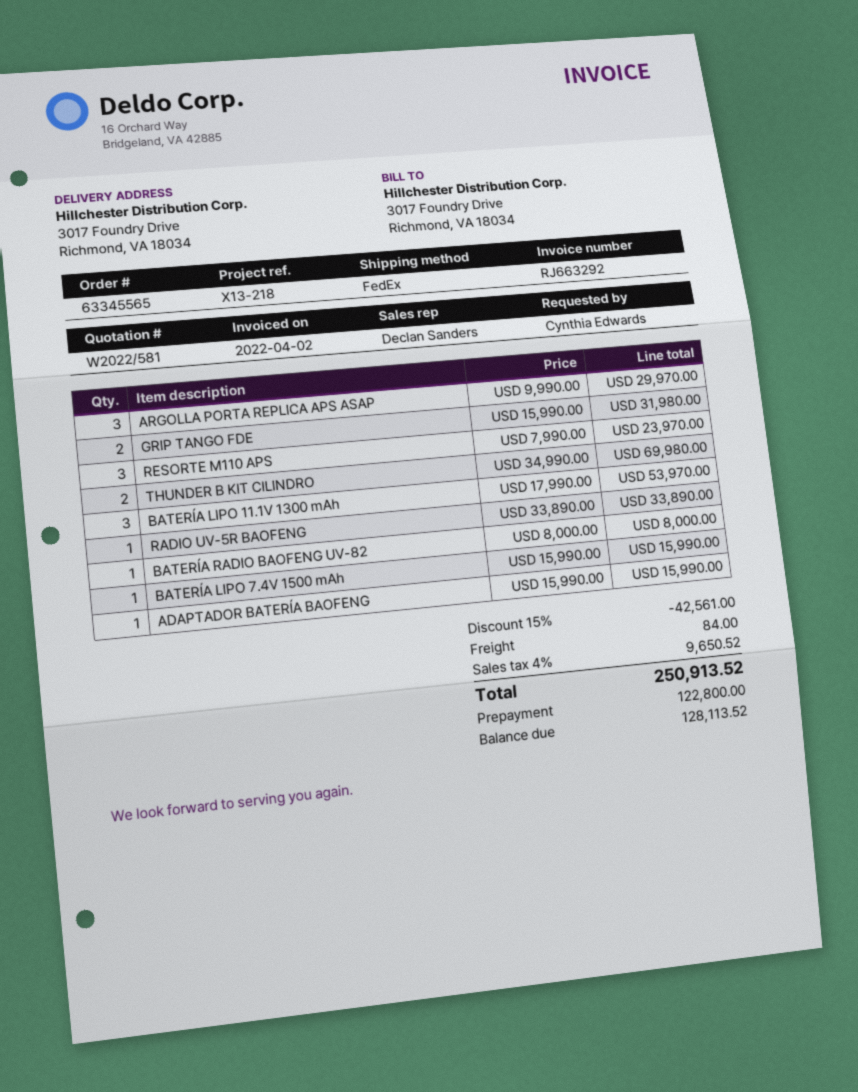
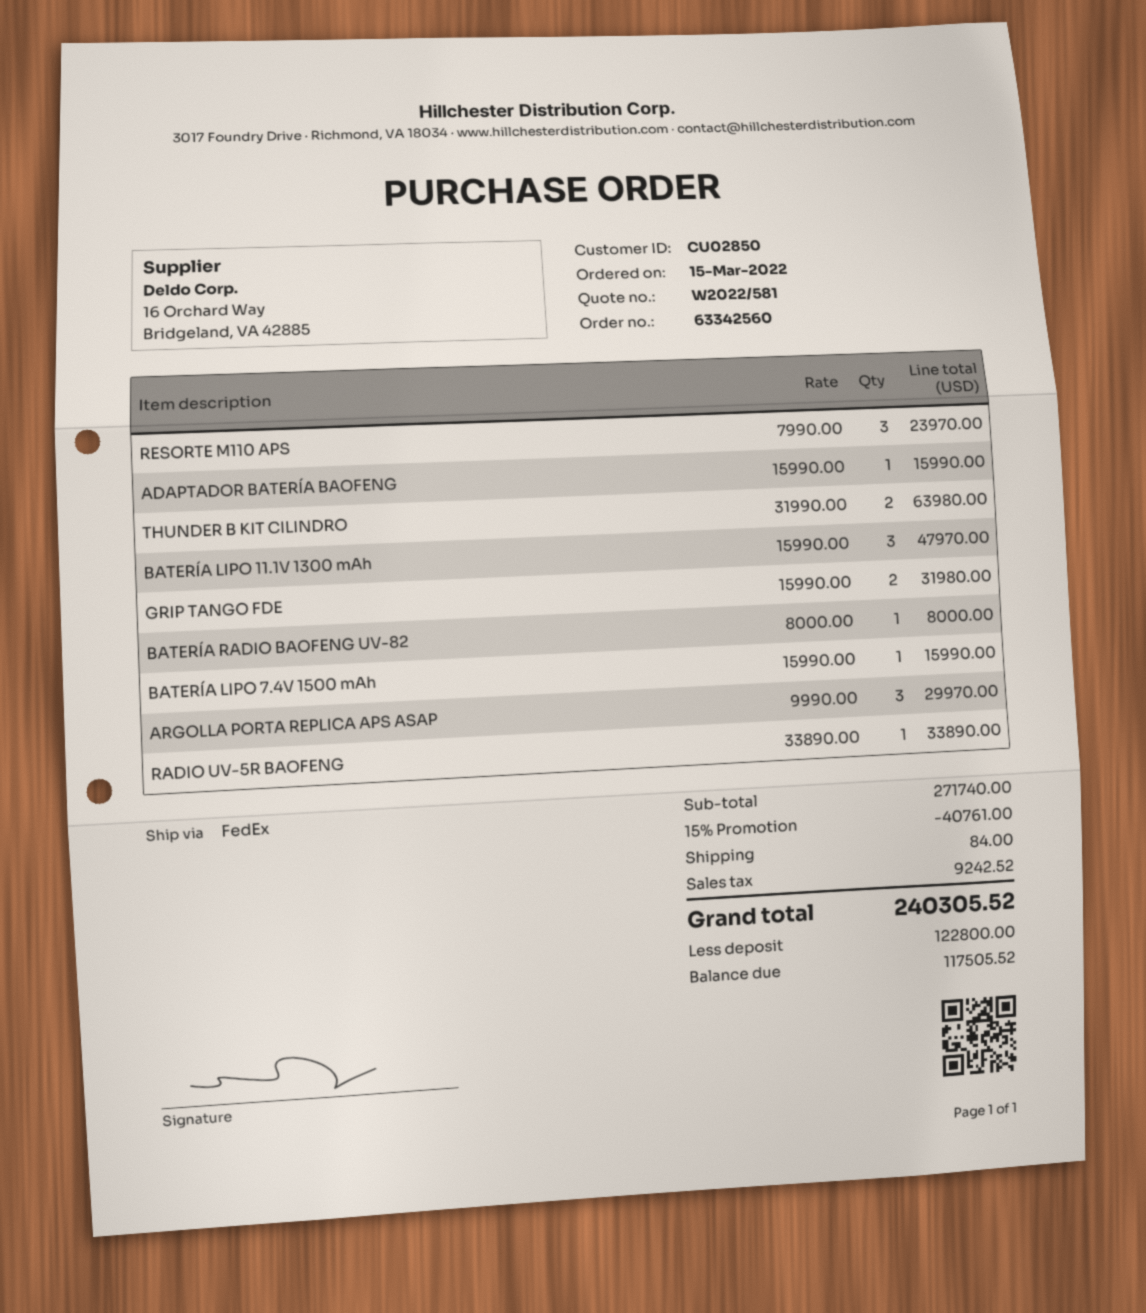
order number: 63345565 -> 63342560
THUNDER B KIT CILINDRO: 2 x 34990.00 = 69980.00 -> 2 x 31990.00 = 63980.00
BATERÍA LIPO 11.1V 1300 mAh: 3 x 17990.00 = 53970.00 -> 3 x 15990.00 = 47970.00
discount: 15% = 42561.00 -> 15% = 40761.00
tax: 9650.52 -> 9242.52
total: 250913.52 -> 240305.52
balance: 128113.52 -> 117505.52

